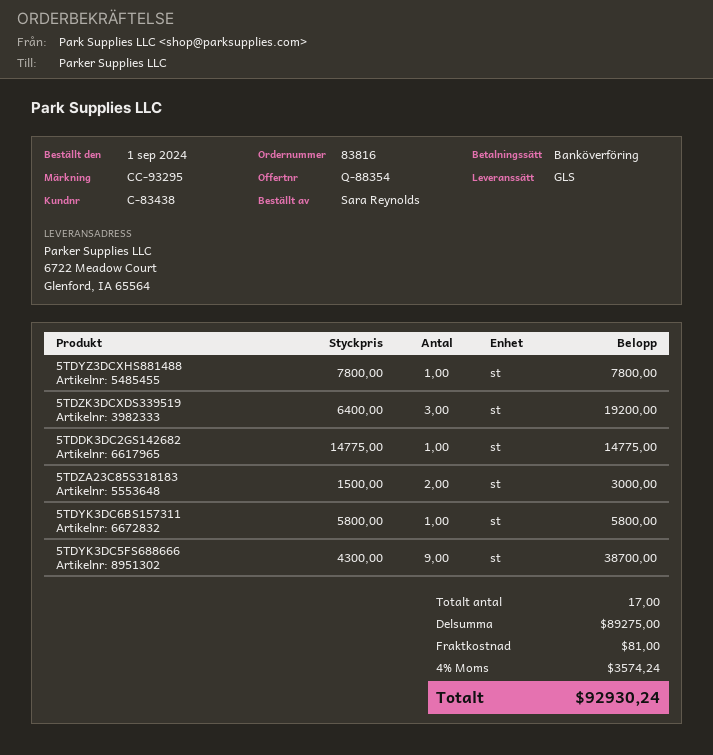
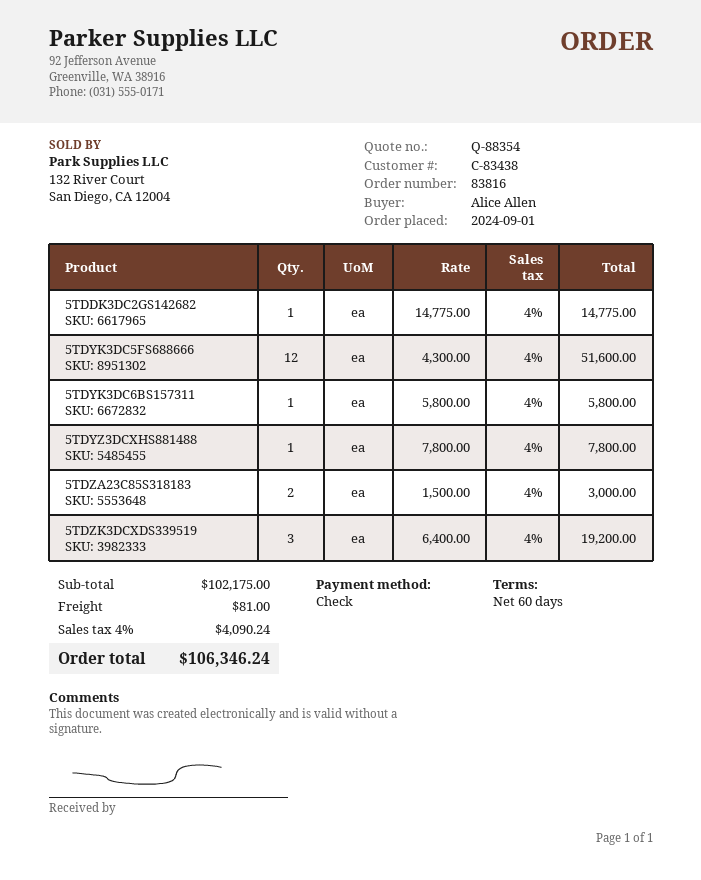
ordered by: Sara Reynolds -> Alice Allen
payment method: bank transfer -> cheque
5TDYK3DC5FS688666: 9 x 4300.00 = 38700.00 -> 12 x 4300.00 = 51600.00
subtotal: 89275.00 -> 102175.00
tax: 4% = 3574.24 -> 4% = 4090.24
total: 92930.24 -> 106346.24

